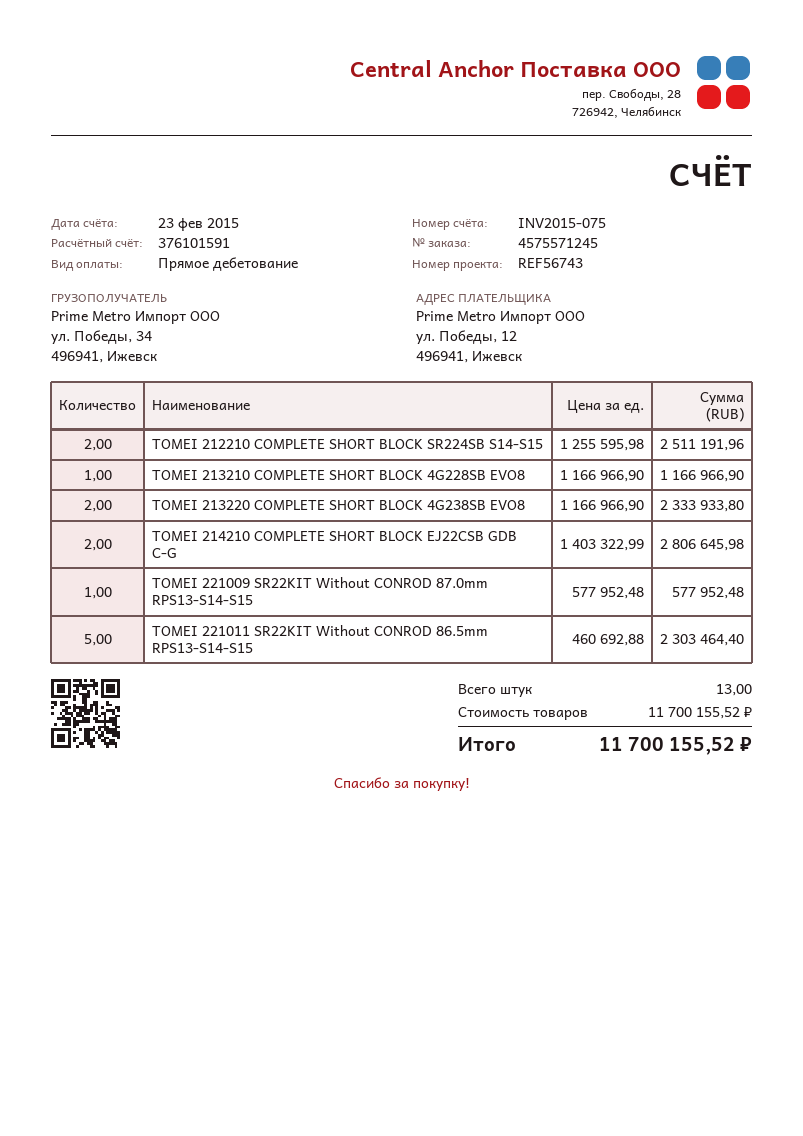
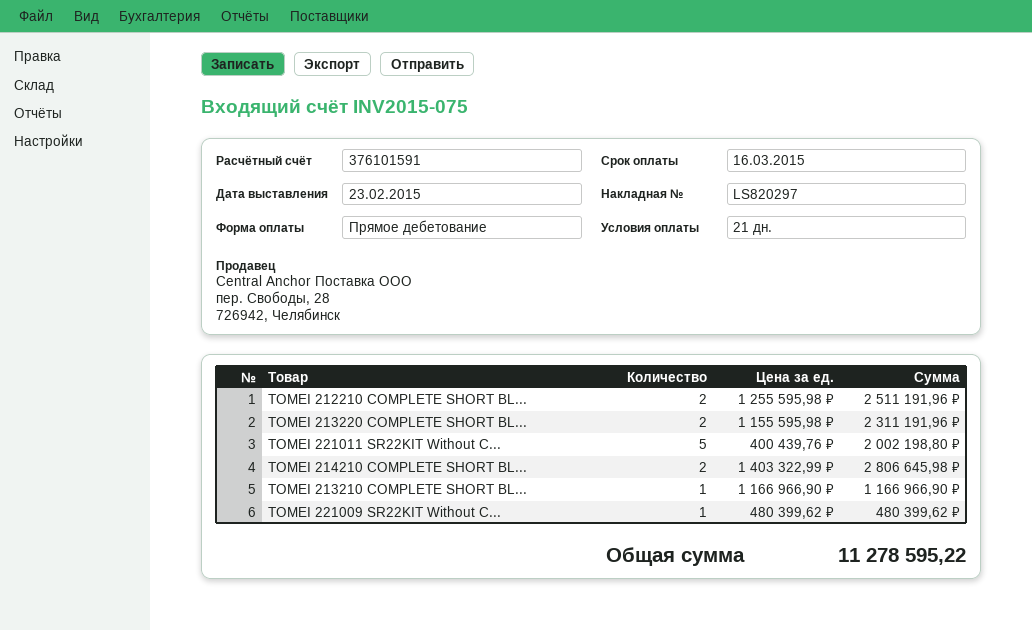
TOMEI 213220 COMPLETE SHORT BLOCK 4G238SB EVO8: 2 x 1166966.90 = 2333933.80 -> 2 x 1155595.98 = 2311191.96
TOMEI 221009 SR22KIT Without CONROD 87.0mm RPS13-S14-S15: 1 x 577952.48 = 577952.48 -> 1 x 480399.62 = 480399.62
TOMEI 221011 SR22KIT Without CONROD 86.5mm RPS13-S14-S15: 5 x 460692.88 = 2303464.40 -> 5 x 400439.76 = 2002198.80
total: 11700155.52 -> 11278595.22

